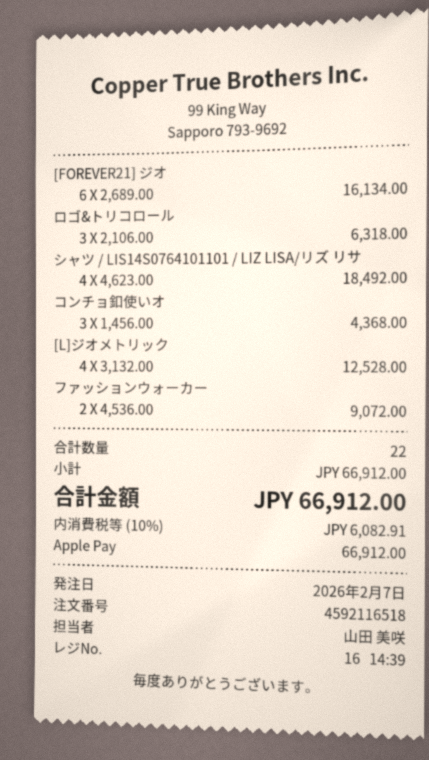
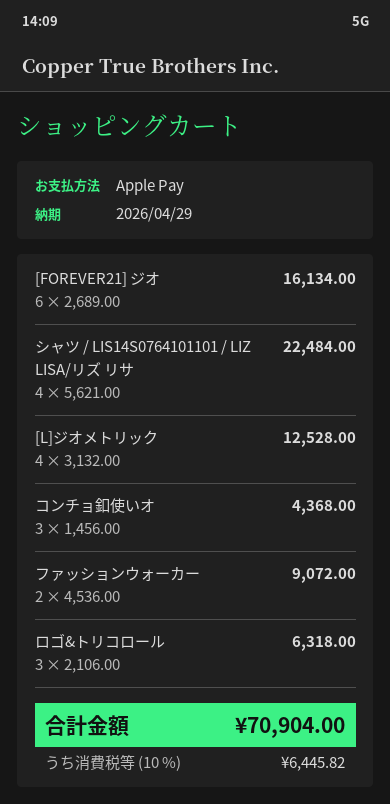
シャツ / LIS14S0764101101 / LIZ LISA/リズ リサ: 4 x 4623.00 = 18492.00 -> 4 x 5621.00 = 22484.00
tax: 10% = 6082.91 -> 10% = 6445.82
total: 66912.00 -> 70904.00

